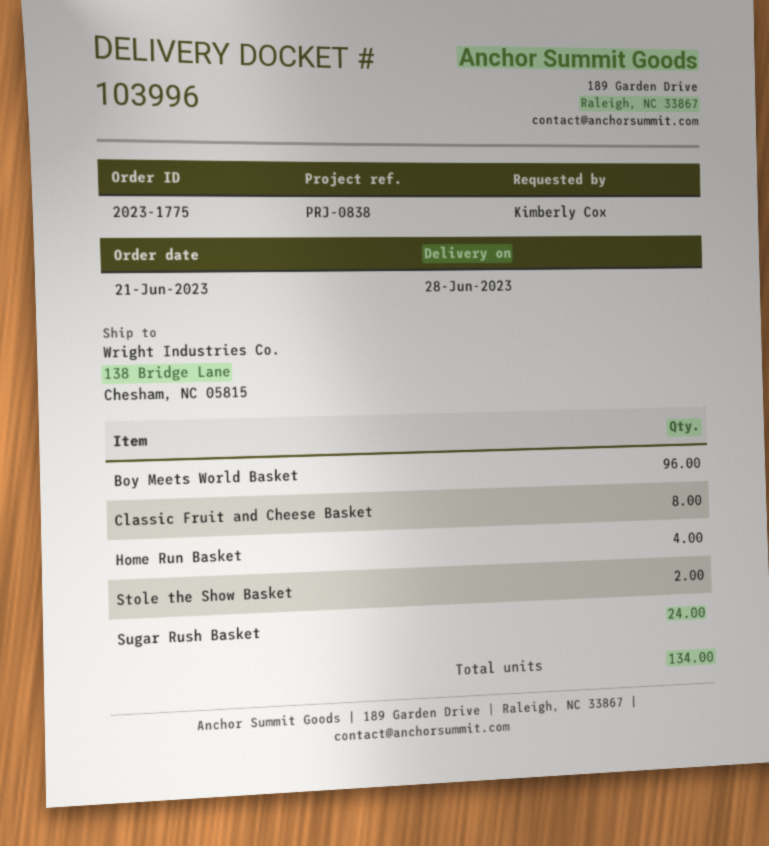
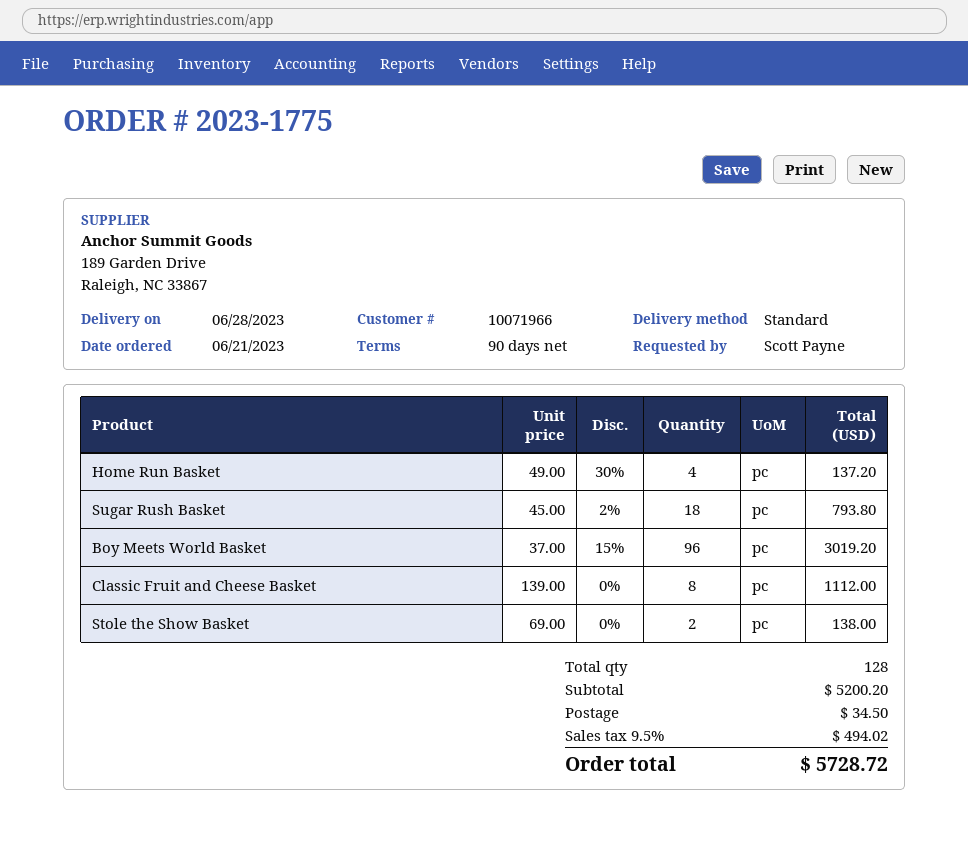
ordered by: Kimberly Cox -> Scott Payne
Sugar Rush Basket: 24 -> 18
total quantity: 134 -> 128

